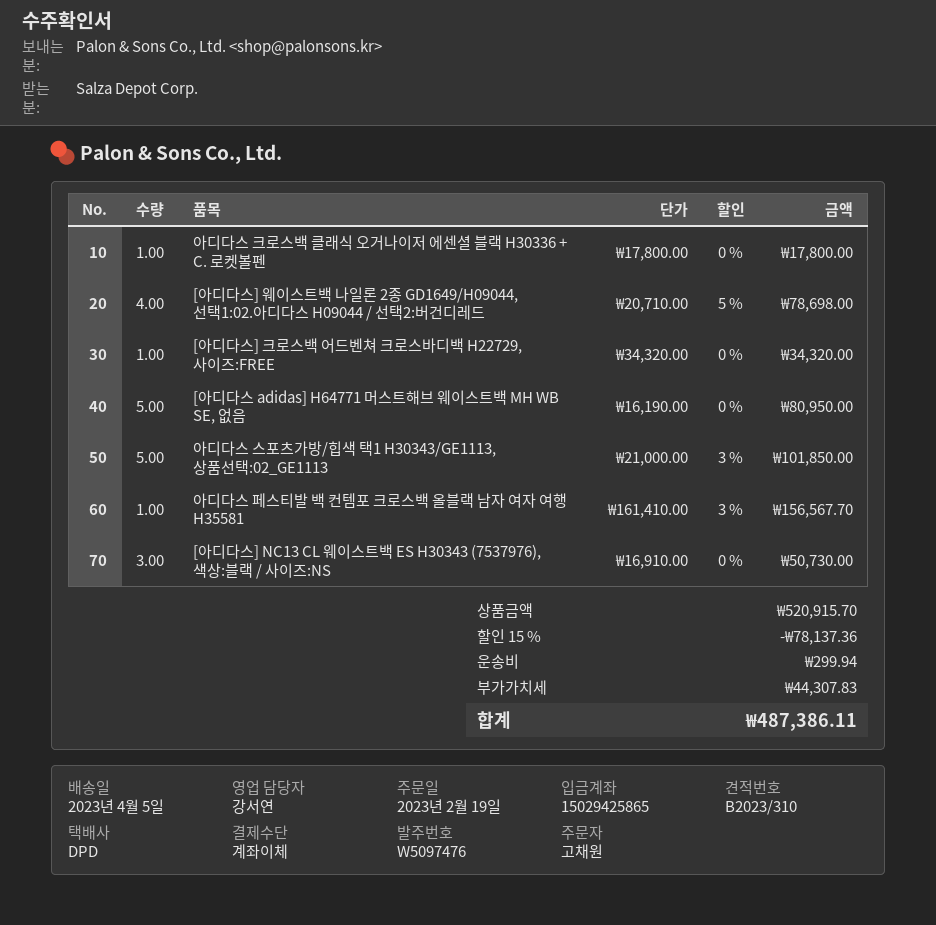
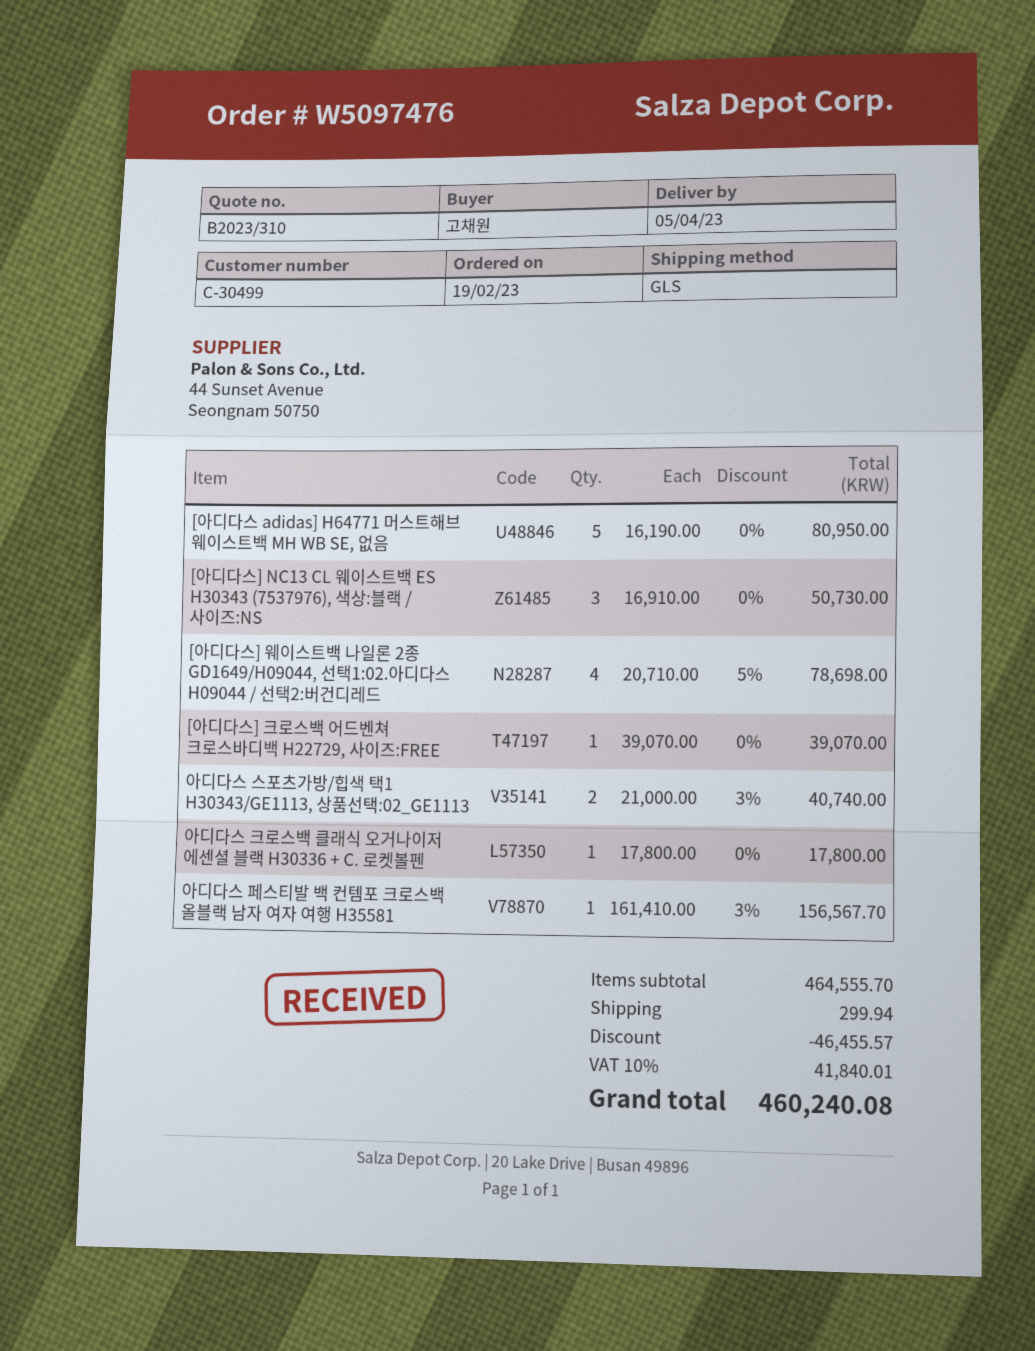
shipping method: DPD -> GLS
[아디다스] 크로스백 어드벤쳐 크로스바디백 H22729, 사이즈:FREE: 1 x 34320.00 = 34320.00 -> 1 x 39070.00 = 39070.00
아디다스 스포츠가방/힙색 택1 H30343/GE1113, 상품선택:02_GE1113: 5 x 21000.00 - 3% = 101850.00 -> 2 x 21000.00 - 3% = 40740.00
subtotal: 520915.70 -> 464555.70
discount: 78137.36 -> 46455.57
tax: 44307.83 -> 41840.01
total: 487386.11 -> 460240.08

